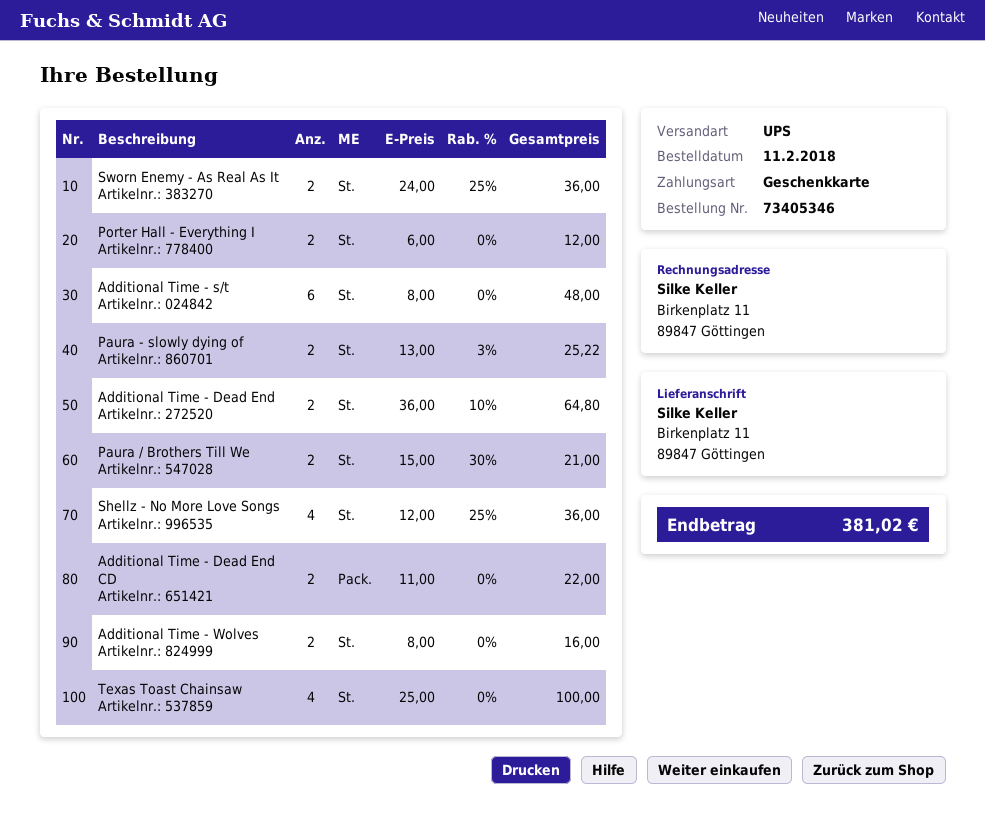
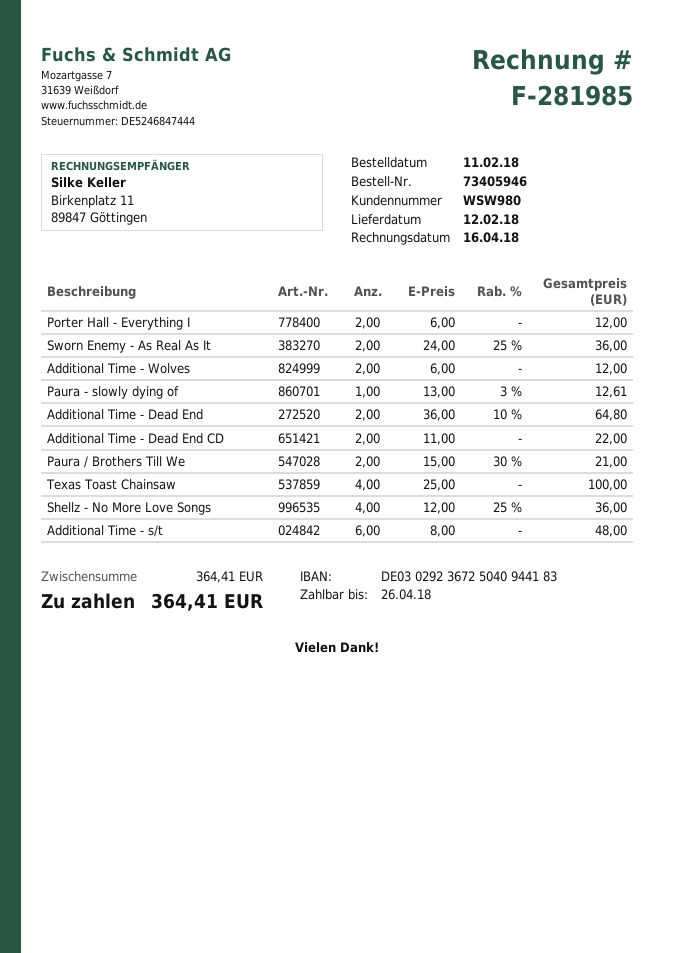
order number: 73405346 -> 73405946
Paura - slowly dying of: 2 x 13.00 - 3% = 25.22 -> 1 x 13.00 - 3% = 12.61
Additional Time - Wolves: 2 x 8.00 = 16.00 -> 2 x 6.00 = 12.00
total: 381.02 -> 364.41

